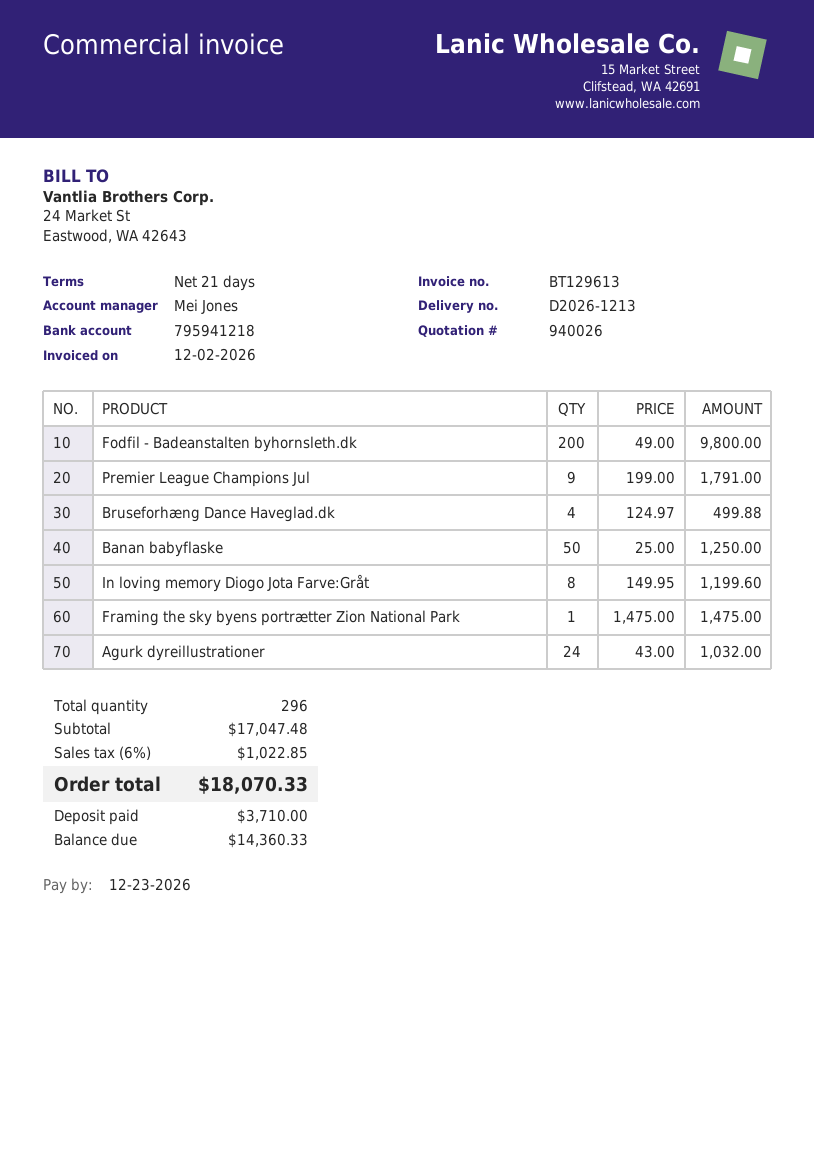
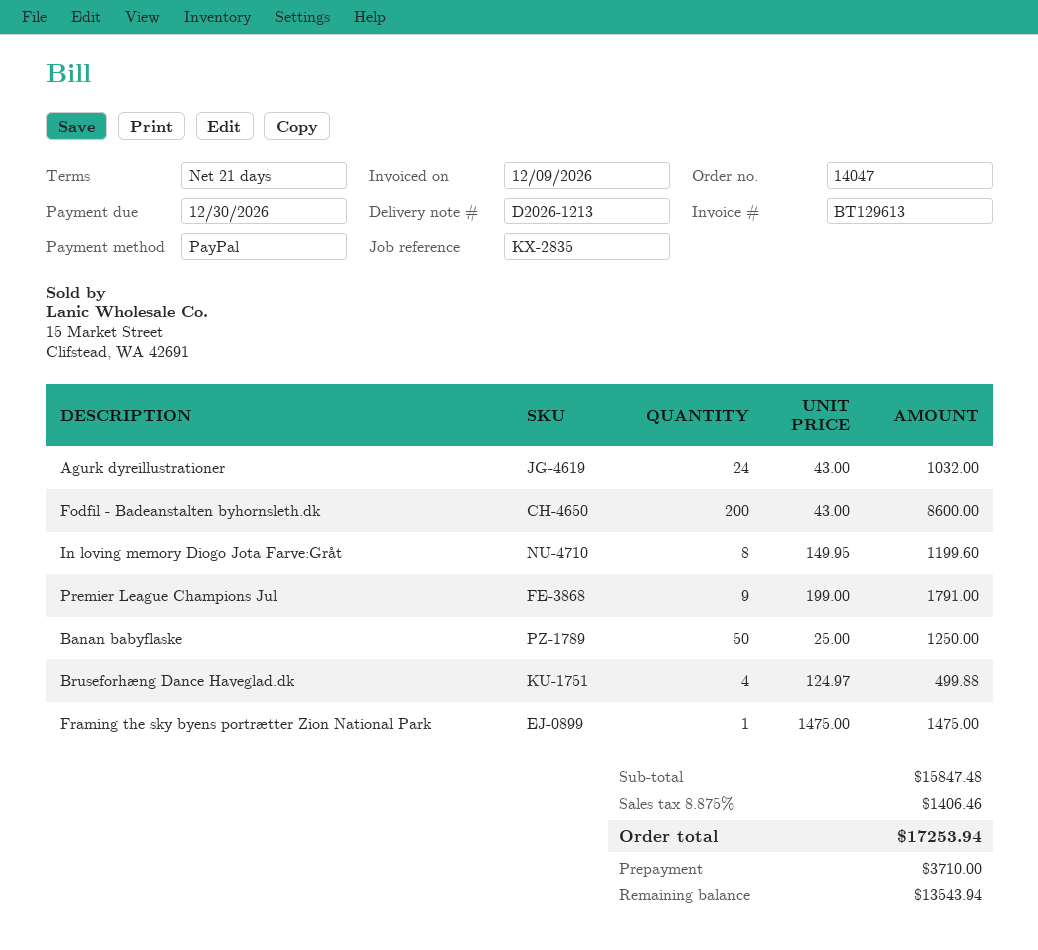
invoice date: 2026-12-02 -> 2026-12-09
due date: 2026-12-23 -> 2026-12-30
Fodfil - Badeanstalten byhornsleth.dk: 200 x 49.00 = 9800.00 -> 200 x 43.00 = 8600.00
subtotal: 17047.48 -> 15847.48
tax: 6% = 1022.85 -> 8.875% = 1406.46
total: 18070.33 -> 17253.94
balance: 14360.33 -> 13543.94

